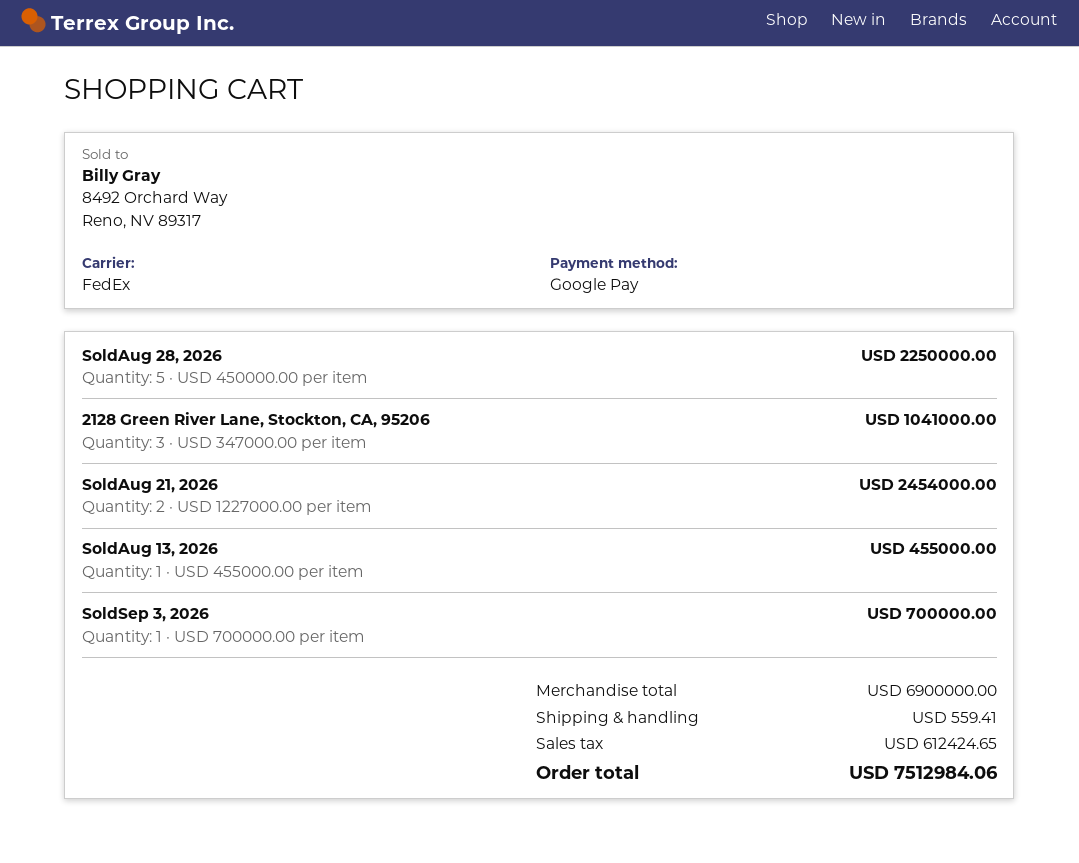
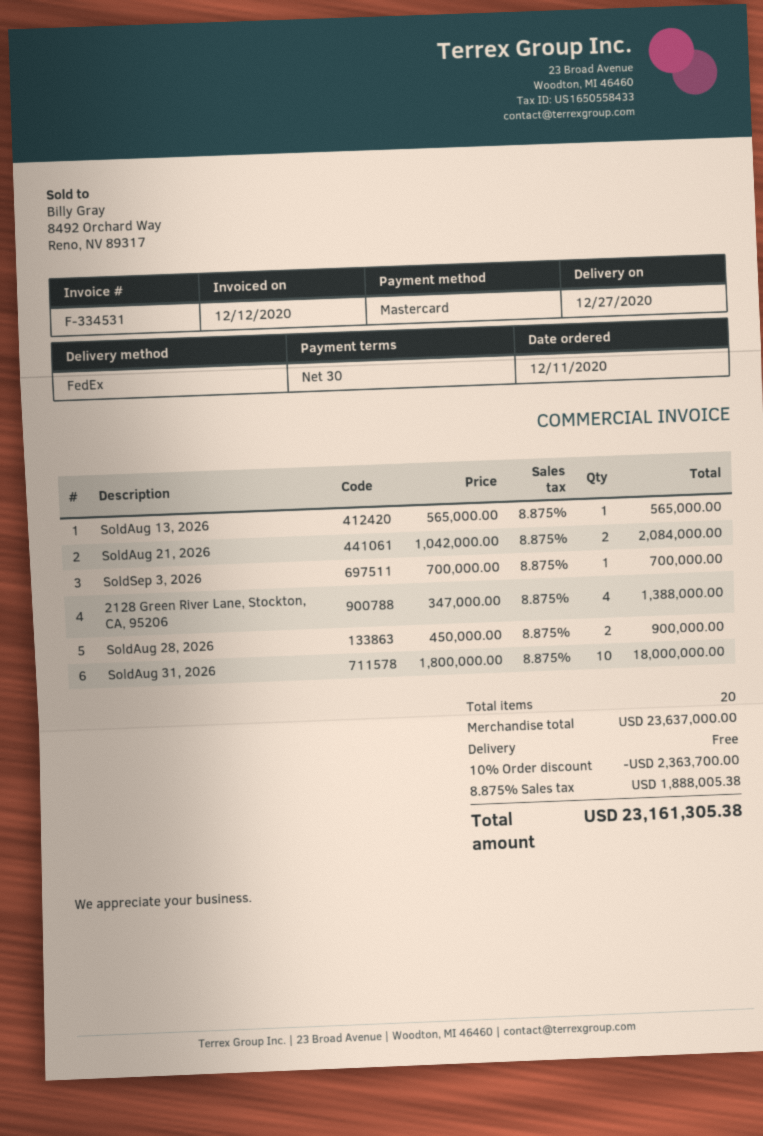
payment method: Google Pay -> Mastercard
SoldAug 28, 2026: 5 x 450000.00 = 2250000.00 -> 2 x 450000.00 = 900000.00
2128 Green River Lane, Stockton, CA, 95206: 3 x 347000.00 = 1041000.00 -> 4 x 347000.00 = 1388000.00
SoldAug 21, 2026: 2 x 1227000.00 = 2454000.00 -> 2 x 1042000.00 = 2084000.00
SoldAug 13, 2026: 1 x 455000.00 = 455000.00 -> 1 x 565000.00 = 565000.00
SoldAug 31, 2026: none -> 10 x 1800000.00 = 18000000.00
subtotal: 6900000.00 -> 23637000.00
discount: none -> 10% = 2363700.00
shipping: 559.41 -> 0.00
tax: 612424.65 -> 1888005.38
total: 7512984.06 -> 23161305.38

